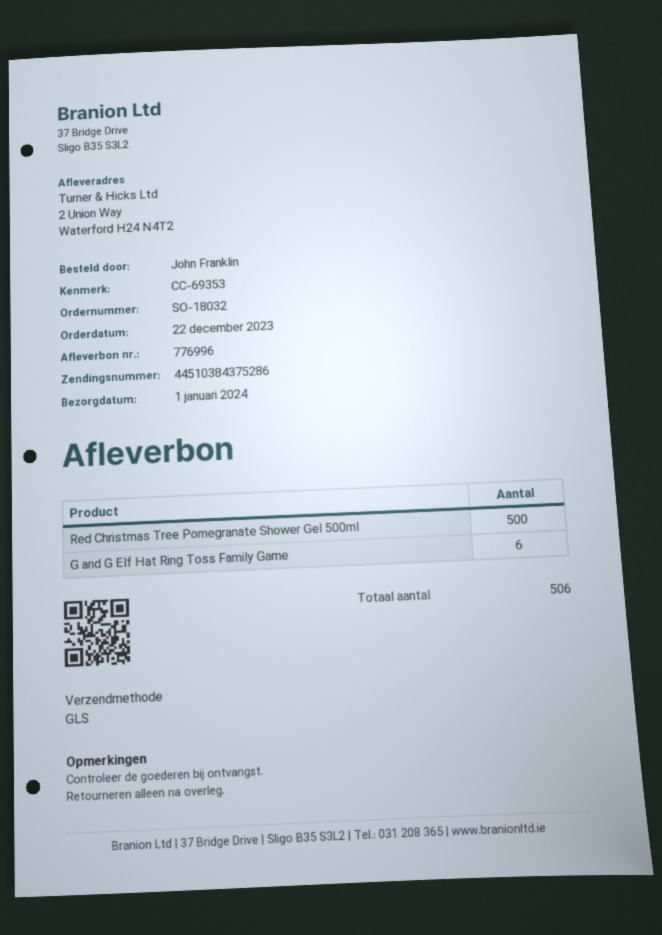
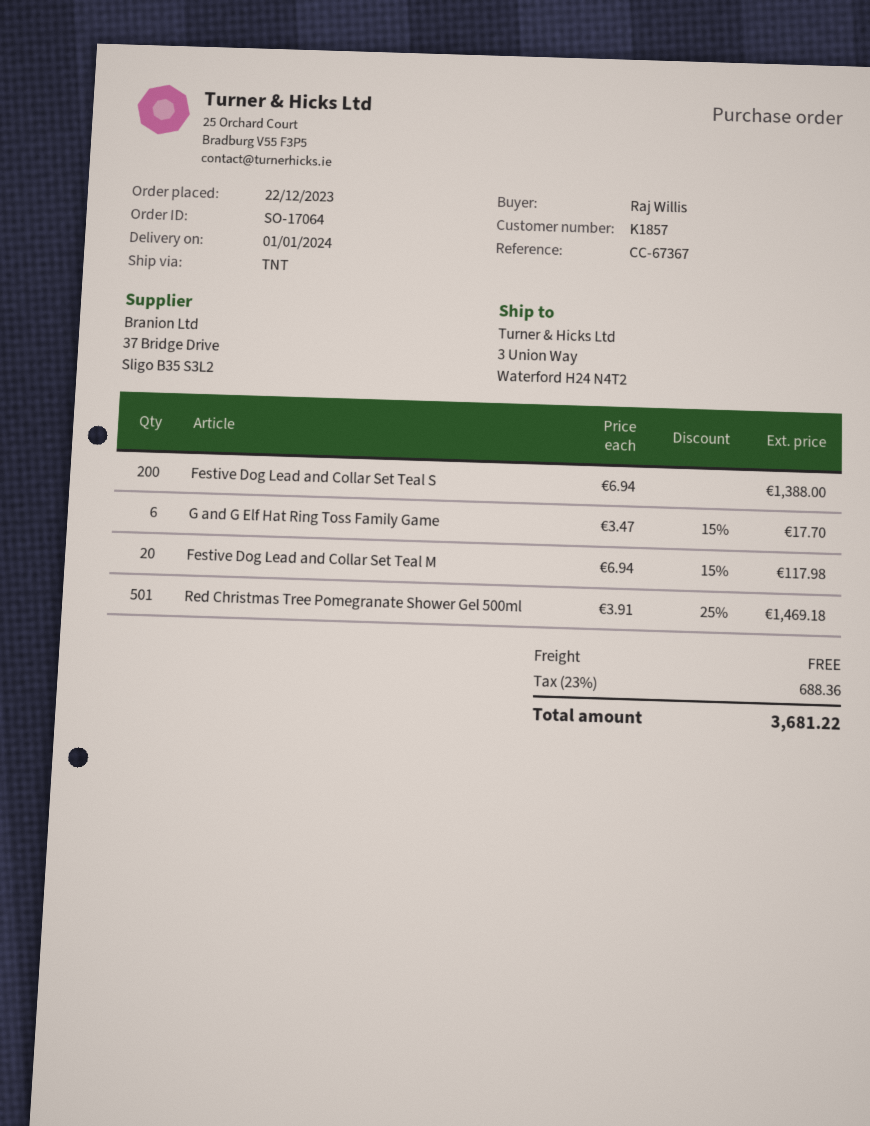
order number: SO-18032 -> SO-17064
reference: CC-69353 -> CC-67367
ordered by: John Franklin -> Raj Willis
shipping method: GLS -> TNT
ship to: 2 Union Way, Waterford H24 N4T2 -> 3 Union Way, Waterford H24 N4T2
Red Christmas Tree Pomegranate Shower Gel 500ml: 500 -> 501
Festive Dog Lead and Collar Set Teal S: none -> 200
Festive Dog Lead and Collar Set Teal M: none -> 20

